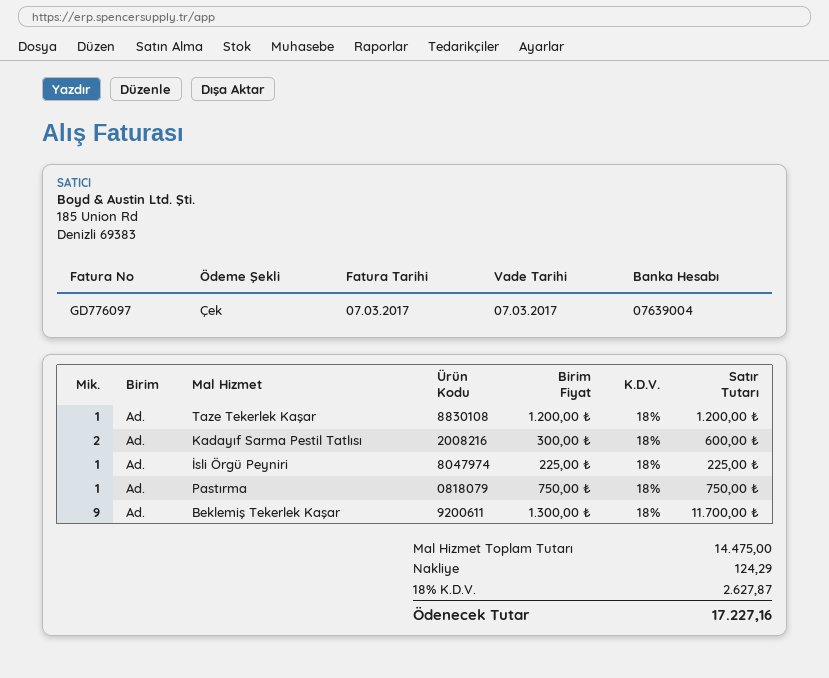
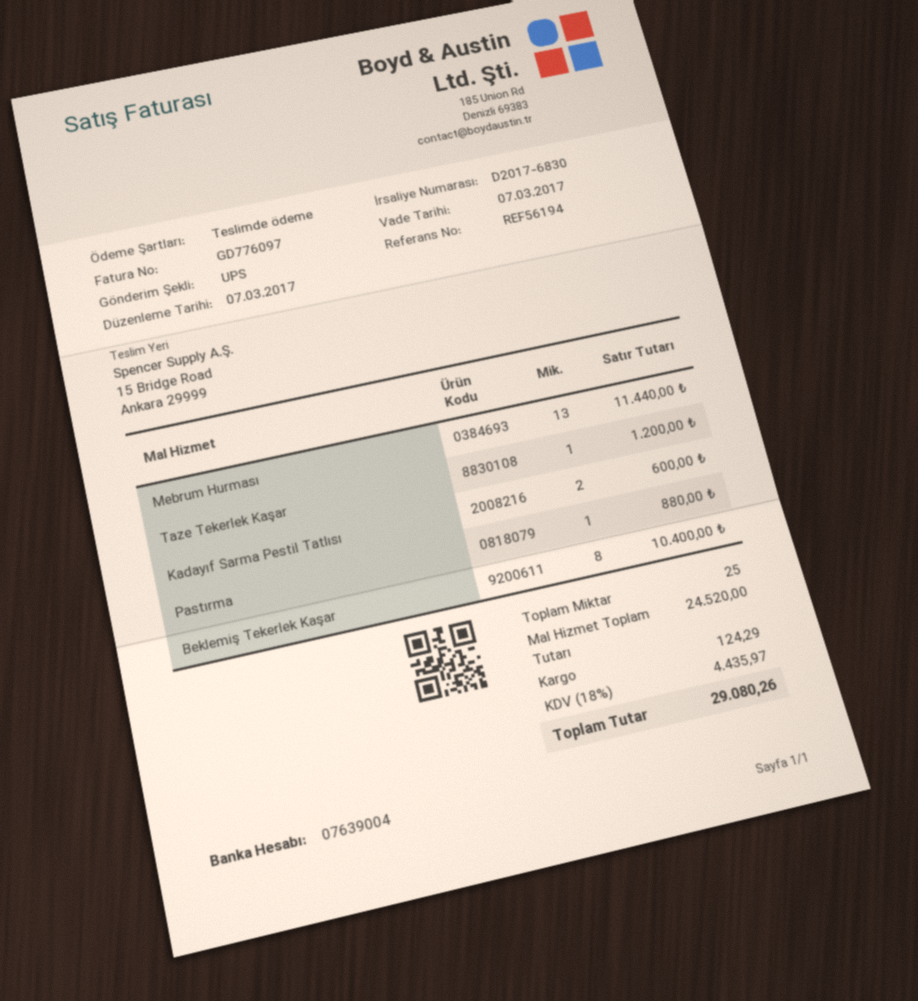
İsli Örgü Peyniri: 1 for 225.00 -> none
Pastırma: 1 for 750.00 -> 1 for 880.00
Beklemiş Tekerlek Kaşar: 9 for 11700.00 -> 8 for 10400.00
Mebrum Hurması: none -> 13 for 11440.00
subtotal: 14475.00 -> 24520.00
tax: 18% = 2627.87 -> 18% = 4435.97
total: 17227.16 -> 29080.26

